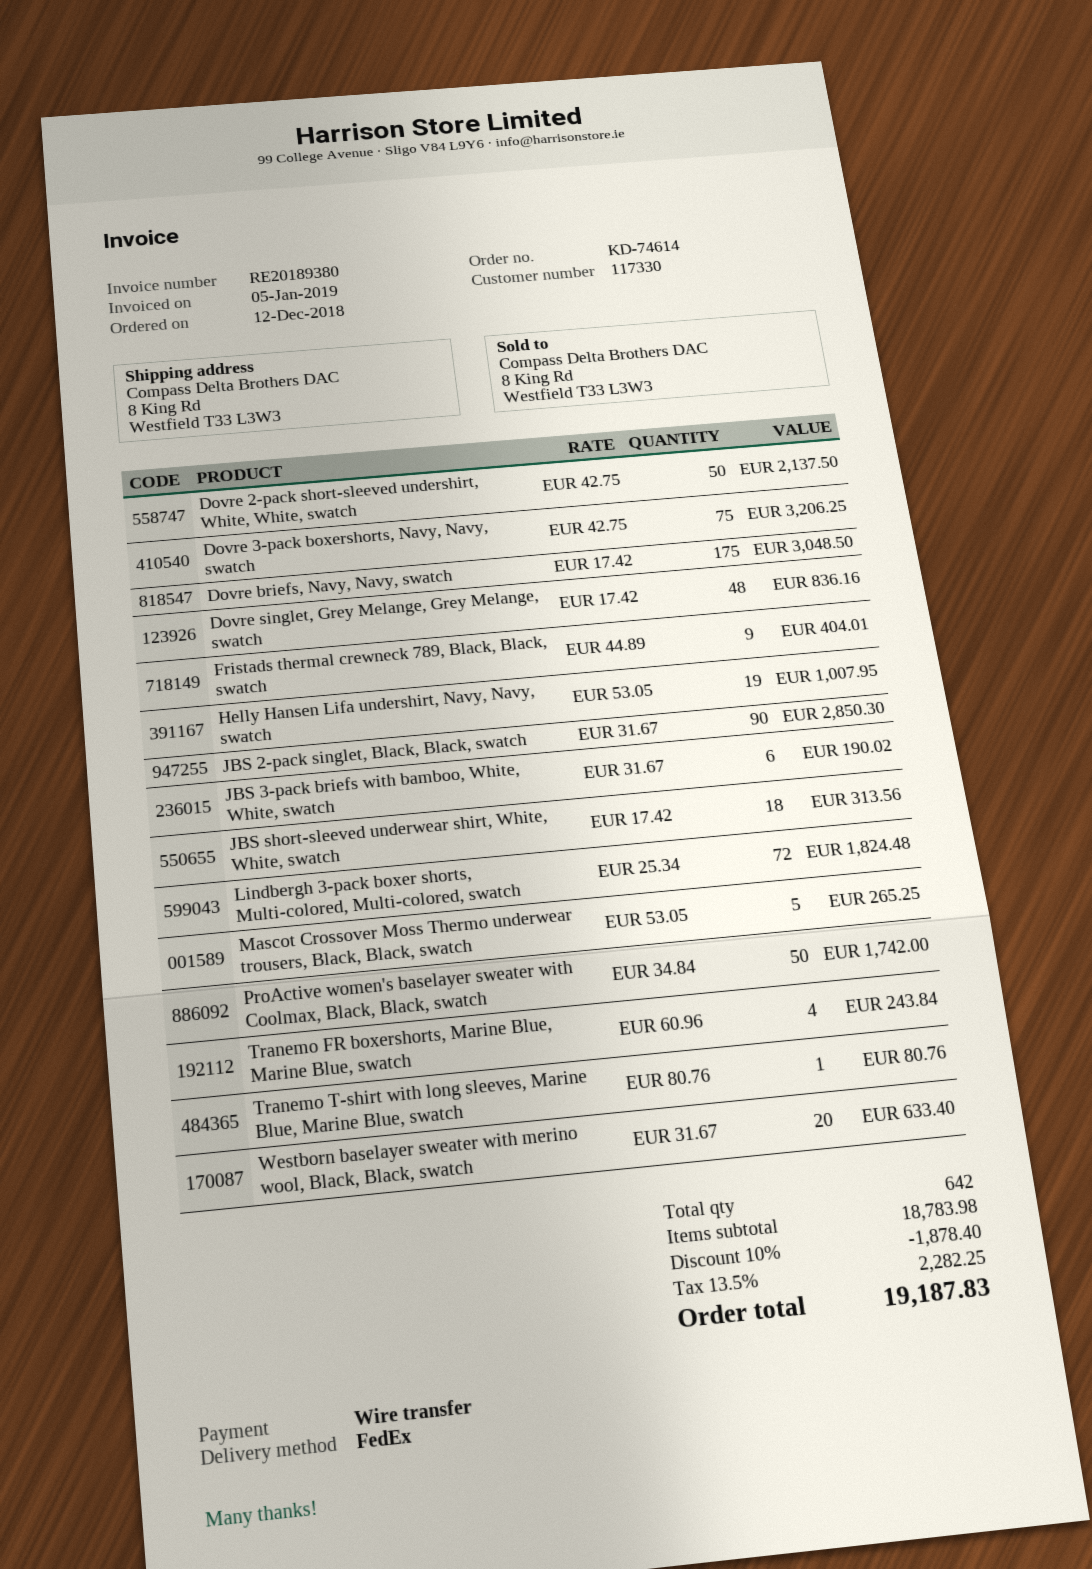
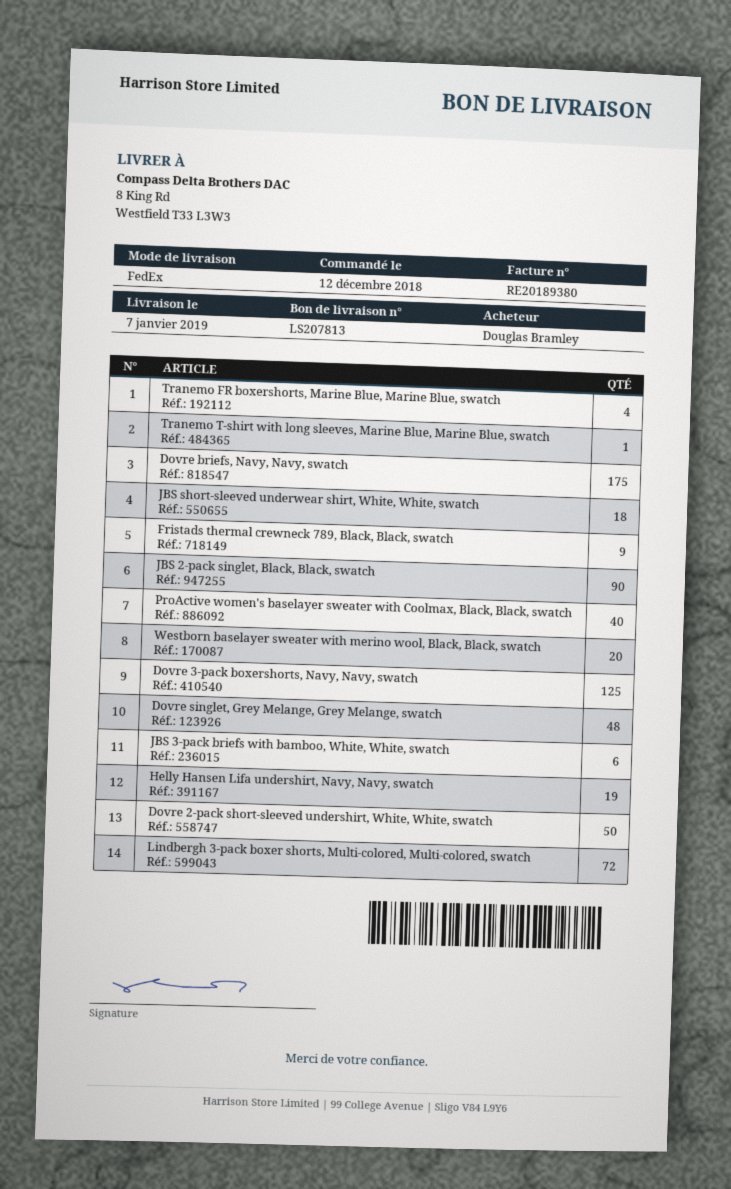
Dovre 3-pack boxershorts, Navy, Navy, swatch: 75 -> 125
Mascot Crossover Moss Thermo underwear trousers, Black, Black, swatch: 5 -> none
ProActive women's baselayer sweater with Coolmax, Black, Black, swatch: 50 -> 40

